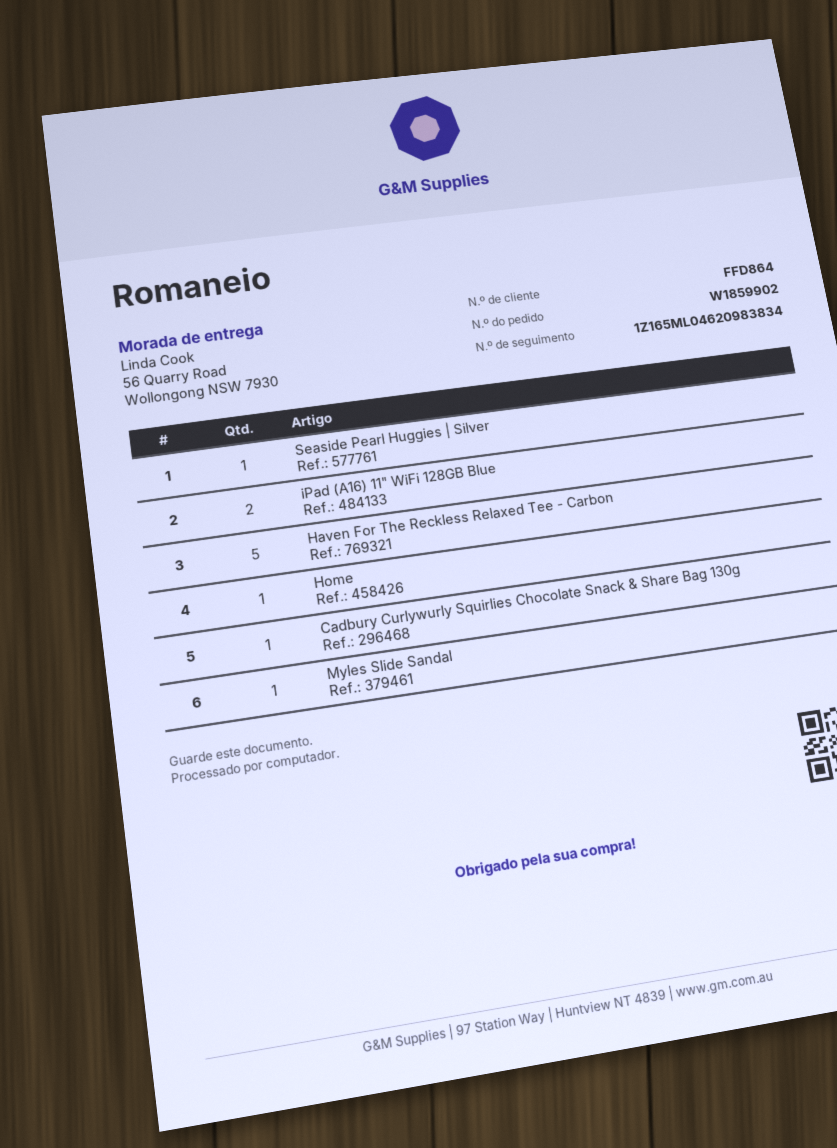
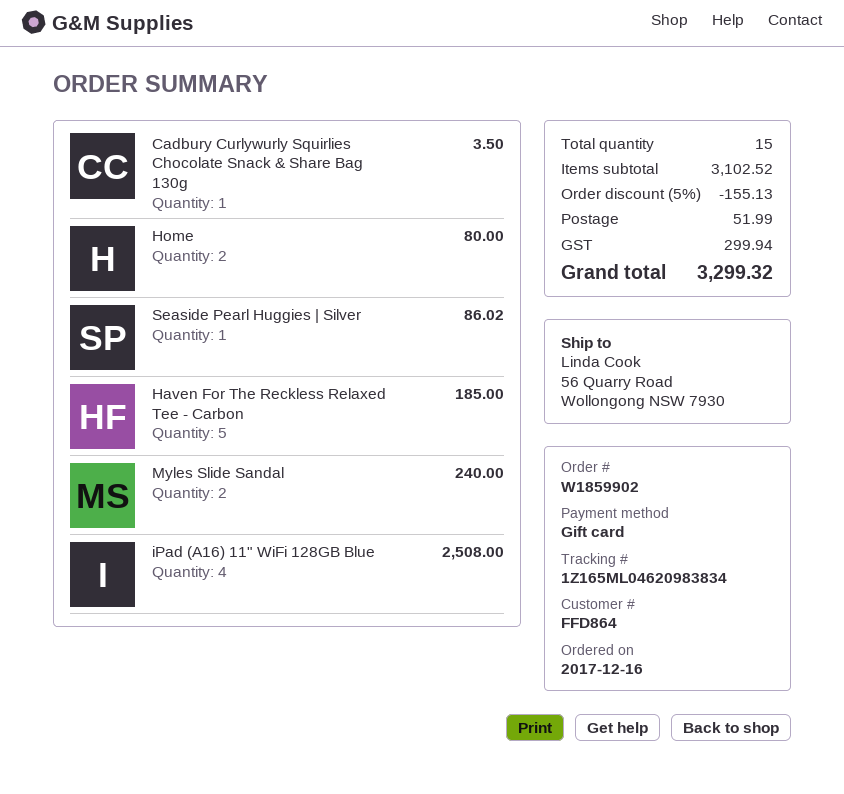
iPad (A16) 11" WiFi 128GB Blue: 2 -> 4
Home: 1 -> 2
Myles Slide Sandal: 1 -> 2

